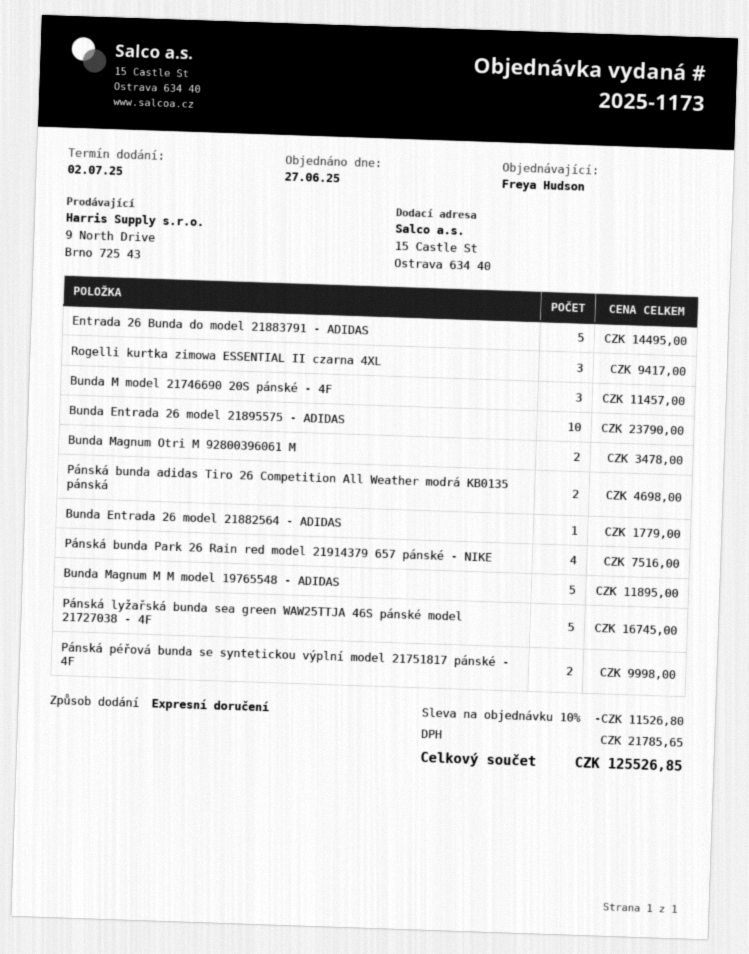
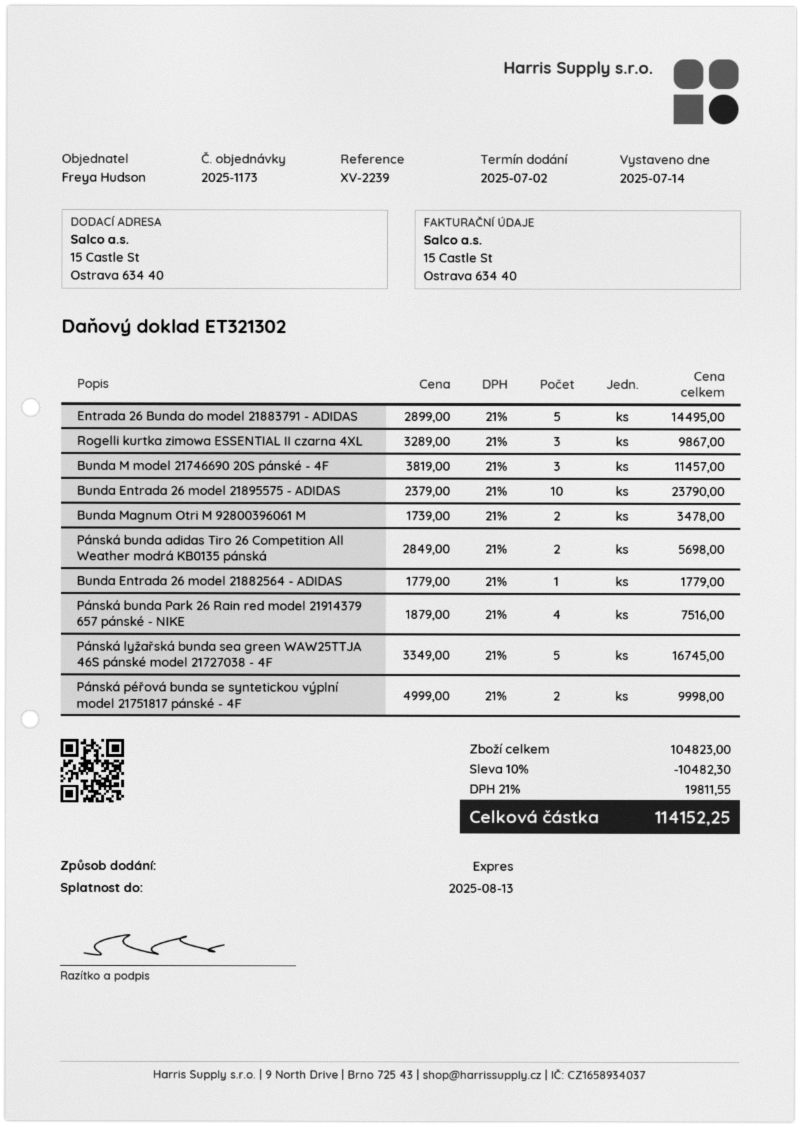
Rogelli kurtka zimowa ESSENTIAL II czarna 4XL: 3 for 9417.00 -> 3 for 9867.00
Pánská bunda adidas Tiro 26 Competition All Weather modrá KB0135 pánská: 2 for 4698.00 -> 2 for 5698.00
Bunda Magnum M M model 19765548 - ADIDAS: 5 for 11895.00 -> none
discount: 10% = 11526.80 -> 10% = 10482.30
tax: 21785.65 -> 19811.55
total: 125526.85 -> 114152.25

